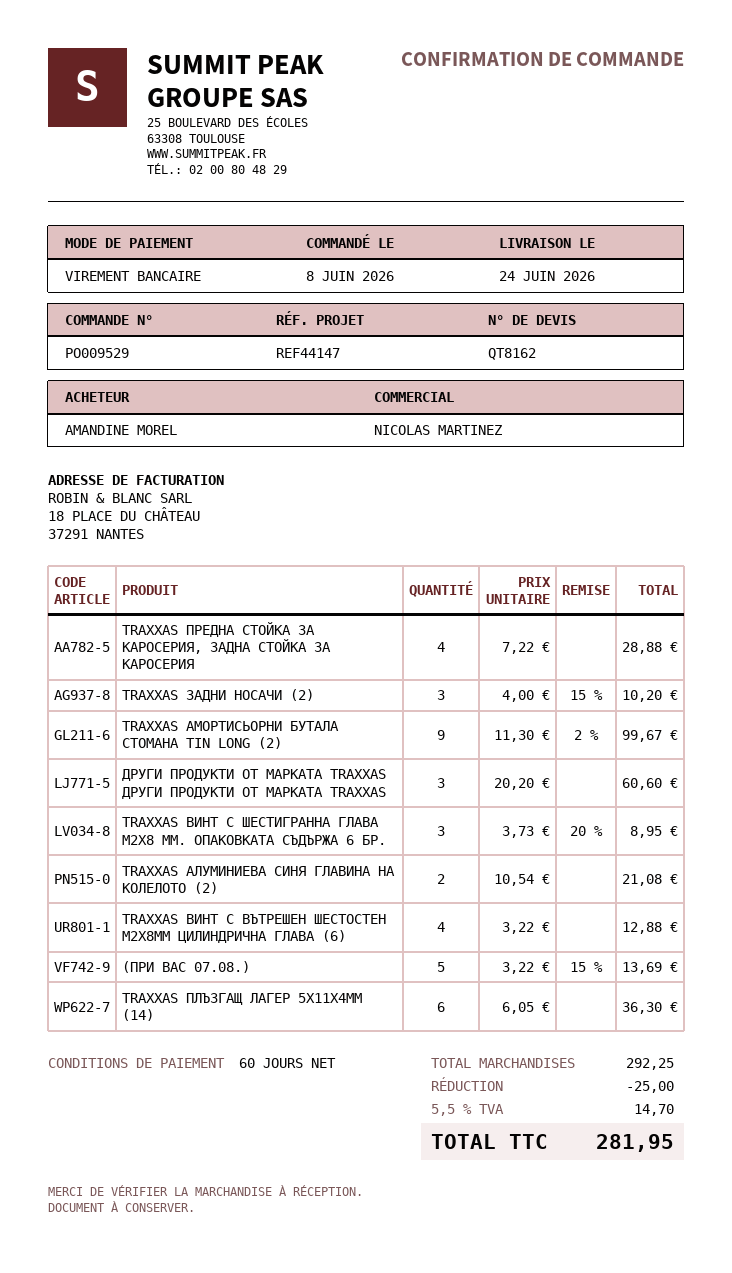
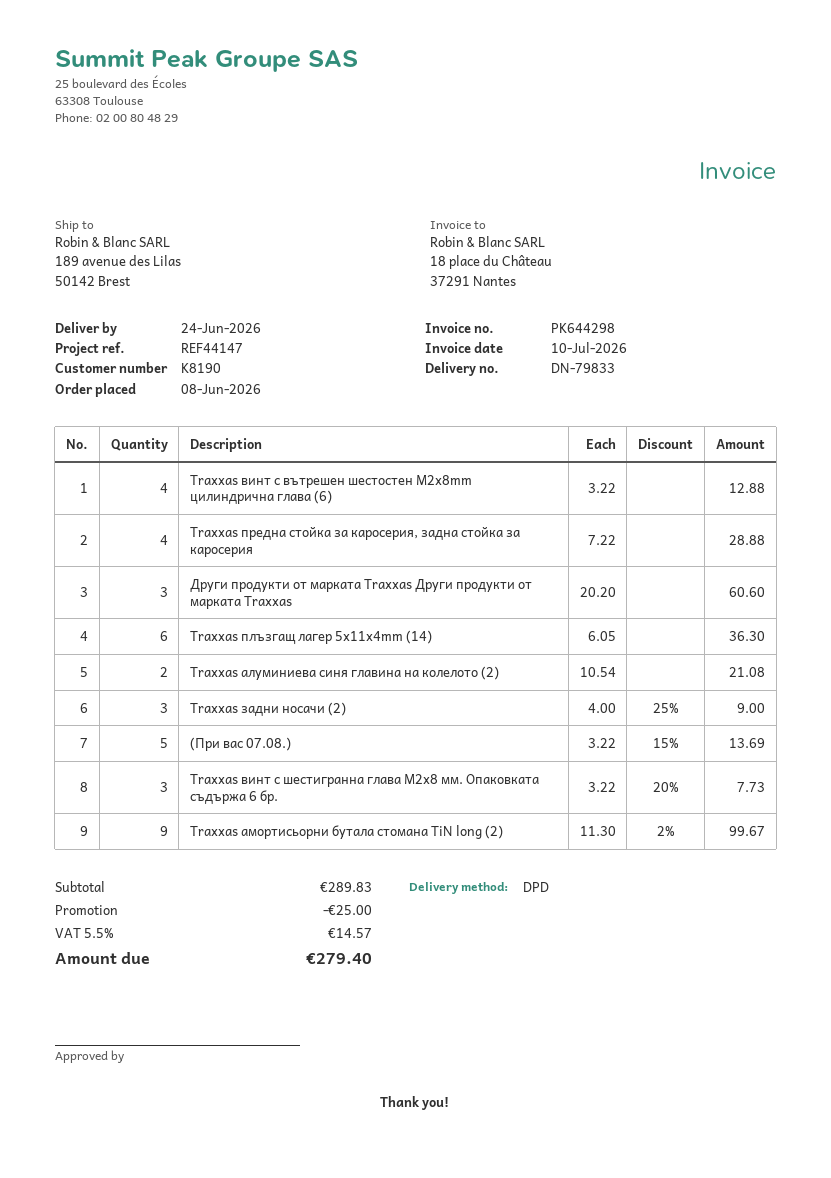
TRAXXAS ЗАДНИ НОСАЧИ (2): 3 x 4.00 - 15% = 10.20 -> 3 x 4.00 - 25% = 9.00
TRAXXAS ВИНТ С ШЕСТИГРАННА ГЛАВА M2X8 ММ. ОПАКОВКАТА СЪДЪРЖА 6 БР.: 3 x 3.73 - 20% = 8.95 -> 3 x 3.22 - 20% = 7.73
subtotal: 292.25 -> 289.83
tax: 5.5% = 14.70 -> 5.5% = 14.57
total: 281.95 -> 279.40

